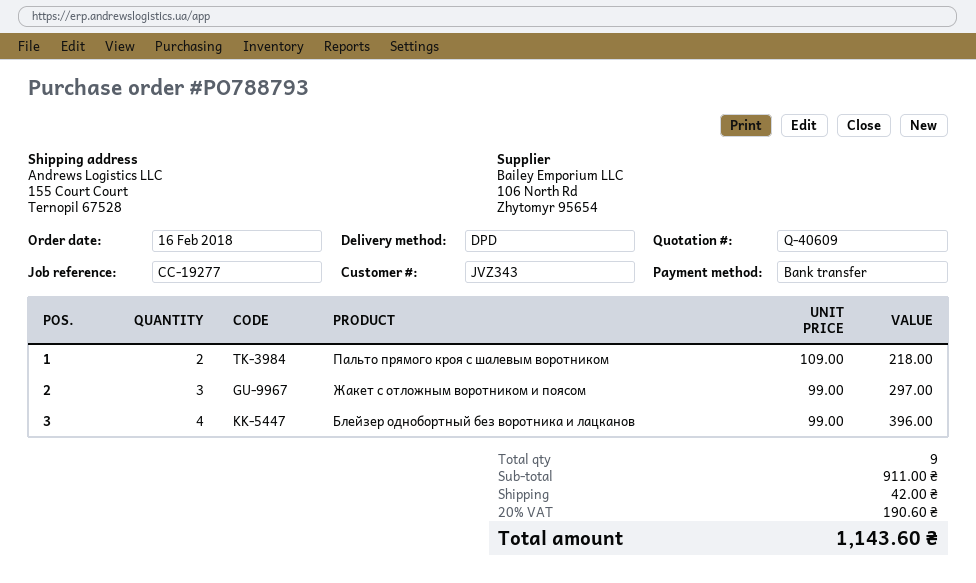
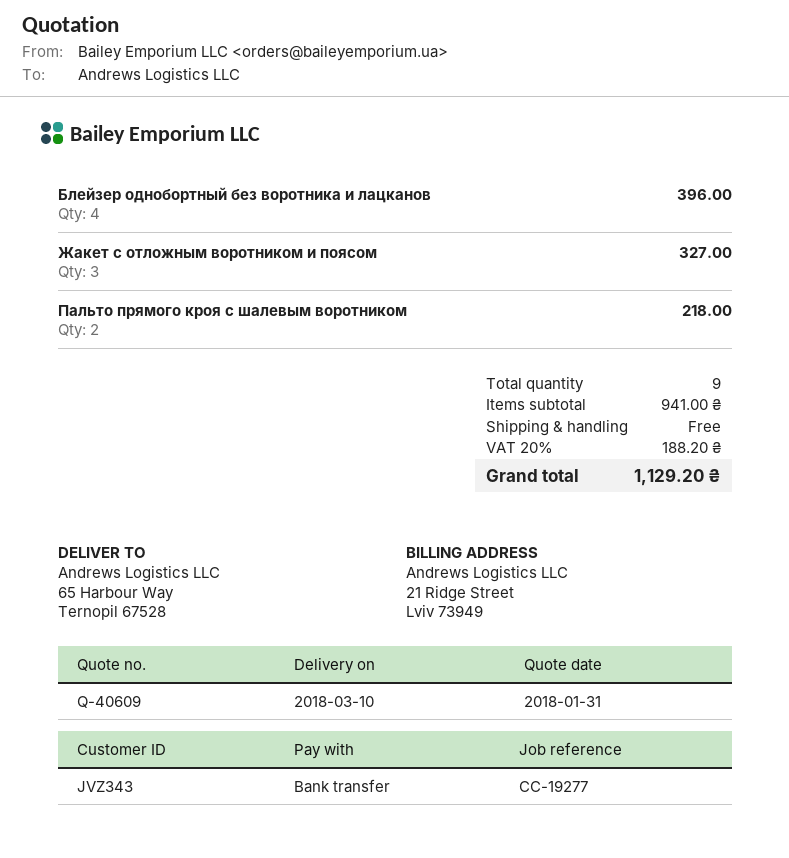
ship to: 155 Court Court, Ternopil 67528 -> 65 Harbour Way, Ternopil 67528
Жакет с отложным воротником и поясом: 3 for 297.00 -> 3 for 327.00
subtotal: 911.00 -> 941.00
shipping: 42.00 -> 0.00
tax: 20% = 190.60 -> 20% = 188.20
total: 1143.60 -> 1129.20

